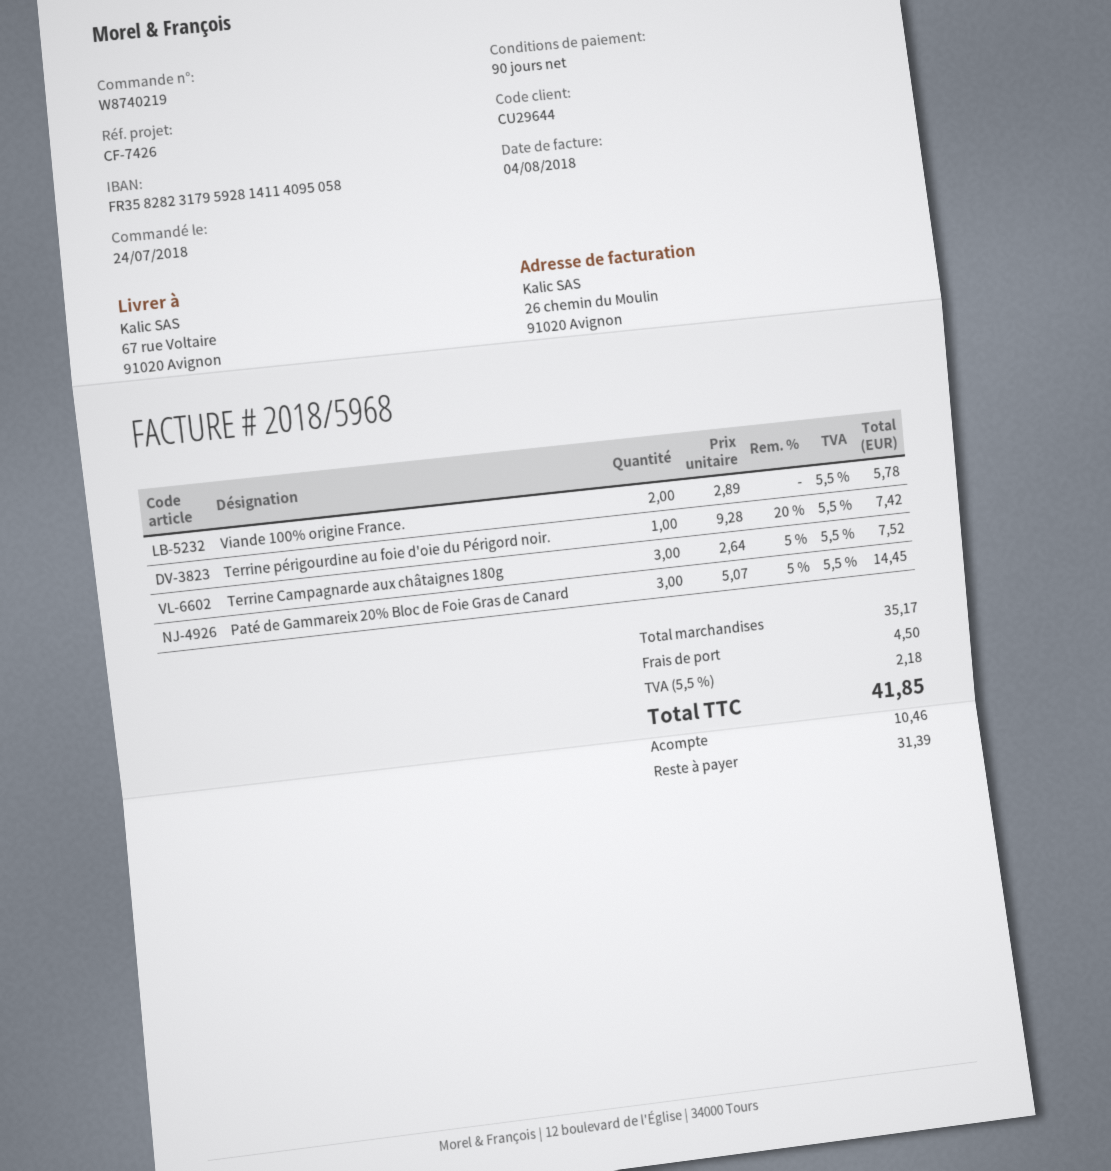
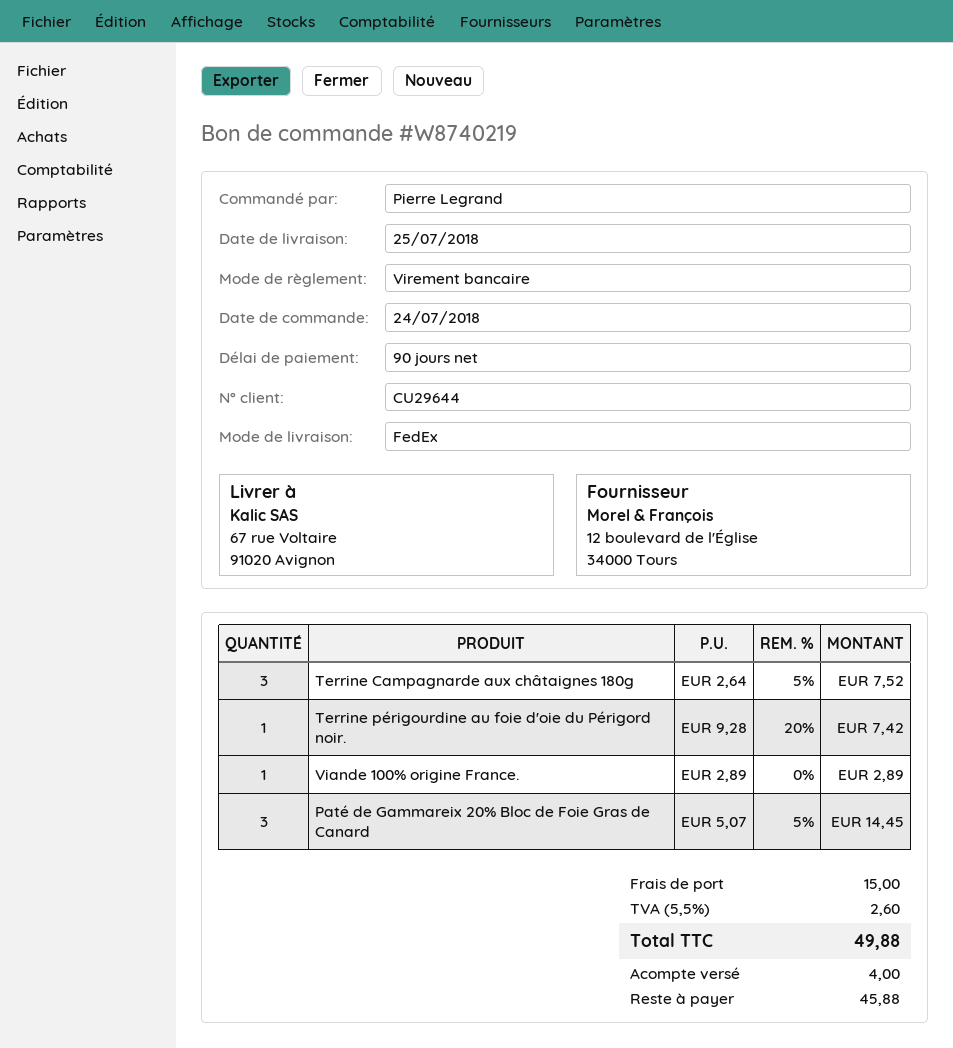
Viande 100% origine France.: 2 x 2.89 = 5.78 -> 1 x 2.89 = 2.89
shipping: 4.50 -> 15.00
tax: 5.5% = 2.18 -> 5.5% = 2.60
total: 41.85 -> 49.88
deposit: 10.46 -> 4.00
balance: 31.39 -> 45.88

